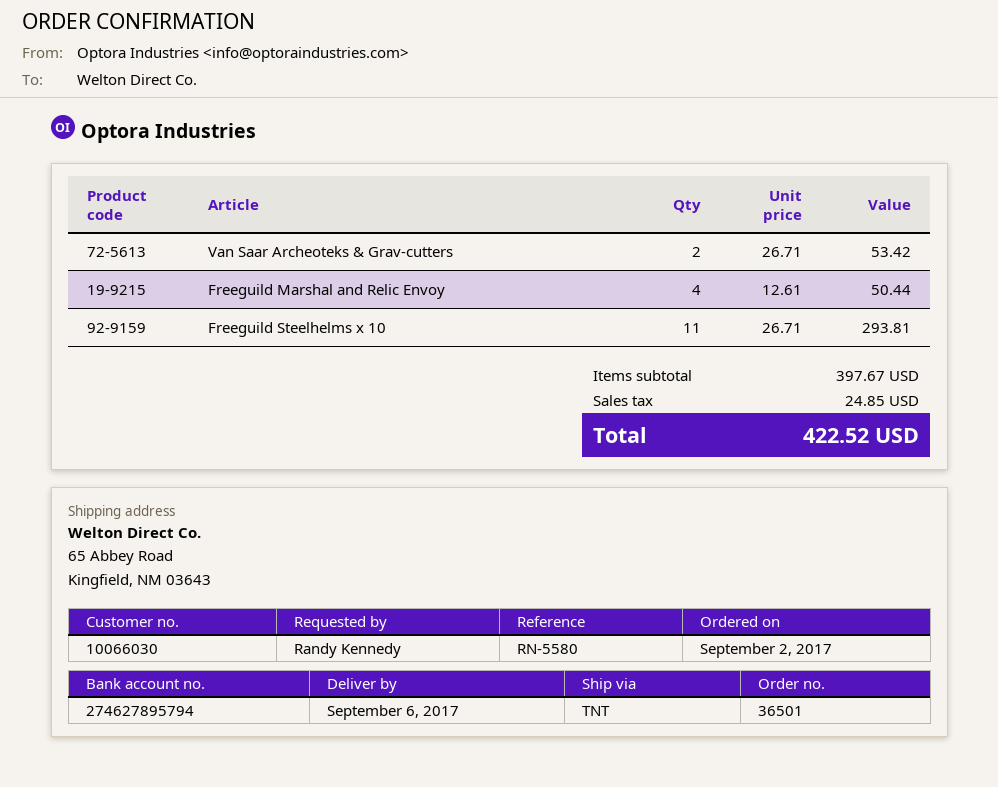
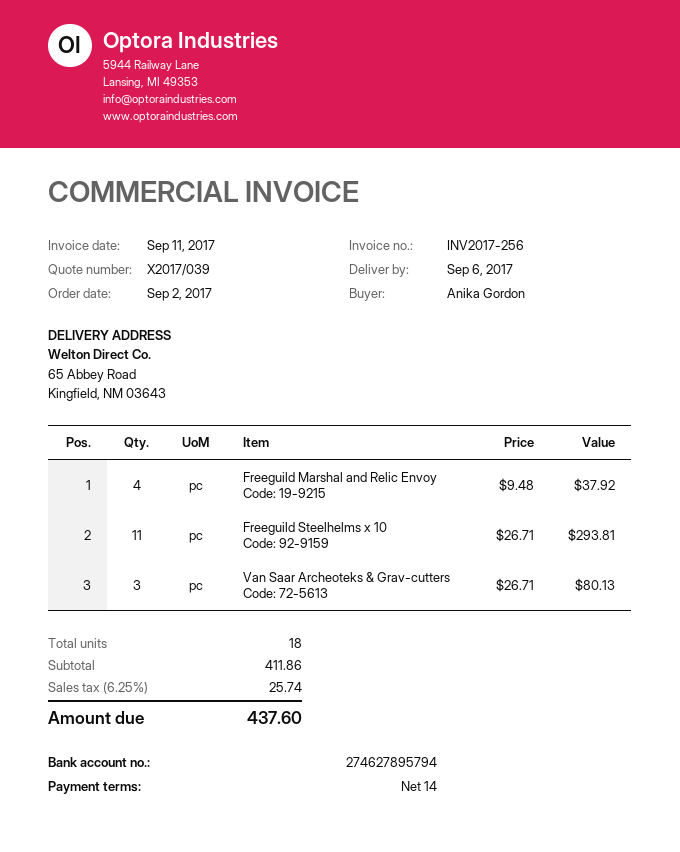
ordered by: Randy Kennedy -> Anika Gordon
Van Saar Archeoteks & Grav-cutters: 2 x 26.71 = 53.42 -> 3 x 26.71 = 80.13
Freeguild Marshal and Relic Envoy: 4 x 12.61 = 50.44 -> 4 x 9.48 = 37.92
subtotal: 397.67 -> 411.86
tax: 24.85 -> 25.74
total: 422.52 -> 437.60

